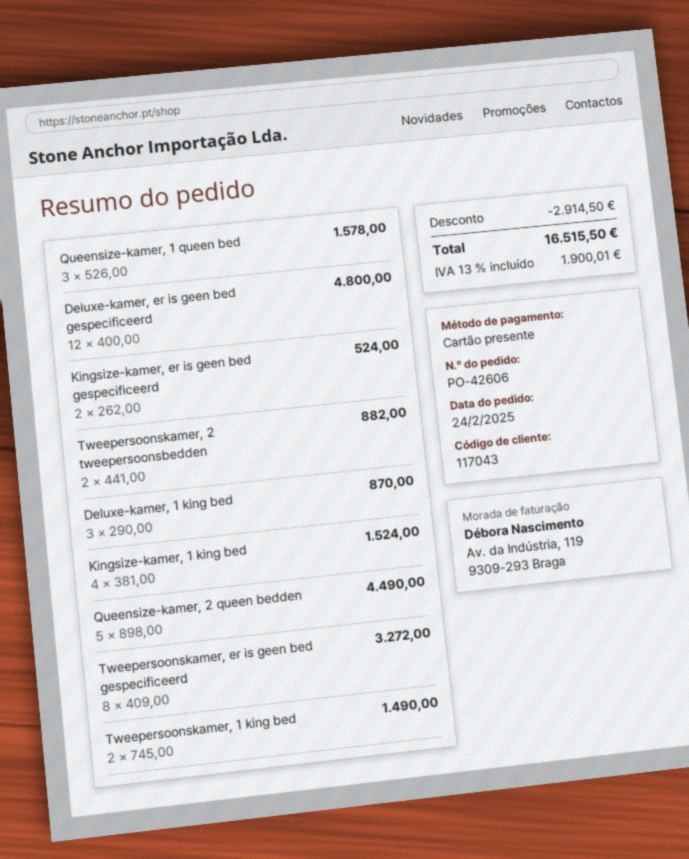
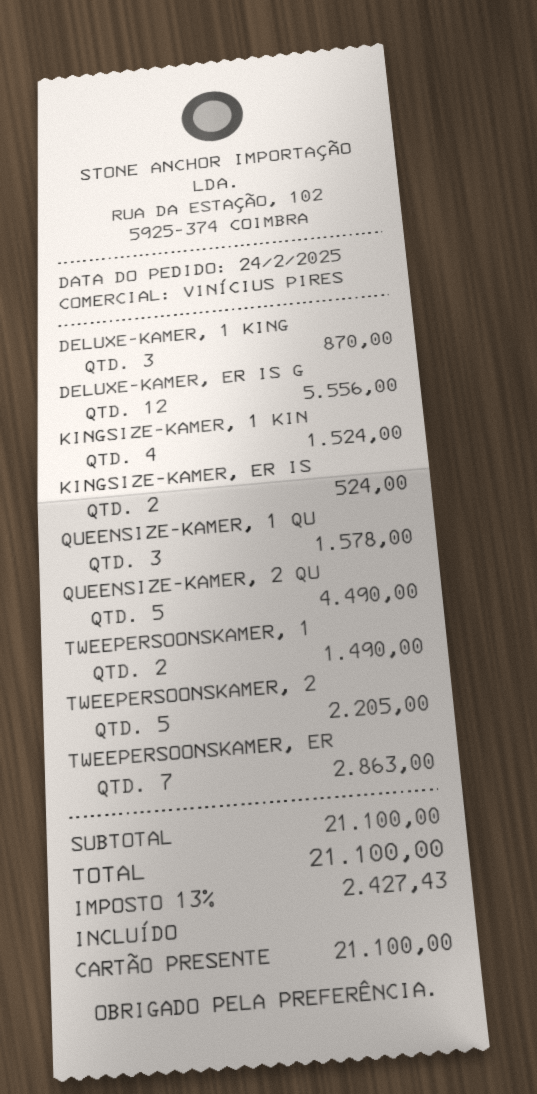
Deluxe-kamer, er is geen bed gespecificeerd: 12 for 4800.00 -> 12 for 5556.00
Tweepersoonskamer, 2 tweepersoonsbedden: 2 for 882.00 -> 5 for 2205.00
Tweepersoonskamer, er is geen bed gespecificeerd: 8 for 3272.00 -> 7 for 2863.00
discount: 2914.50 -> none
tax: 13% = 1900.01 -> 13% = 2427.43
total: 16515.50 -> 21100.00

